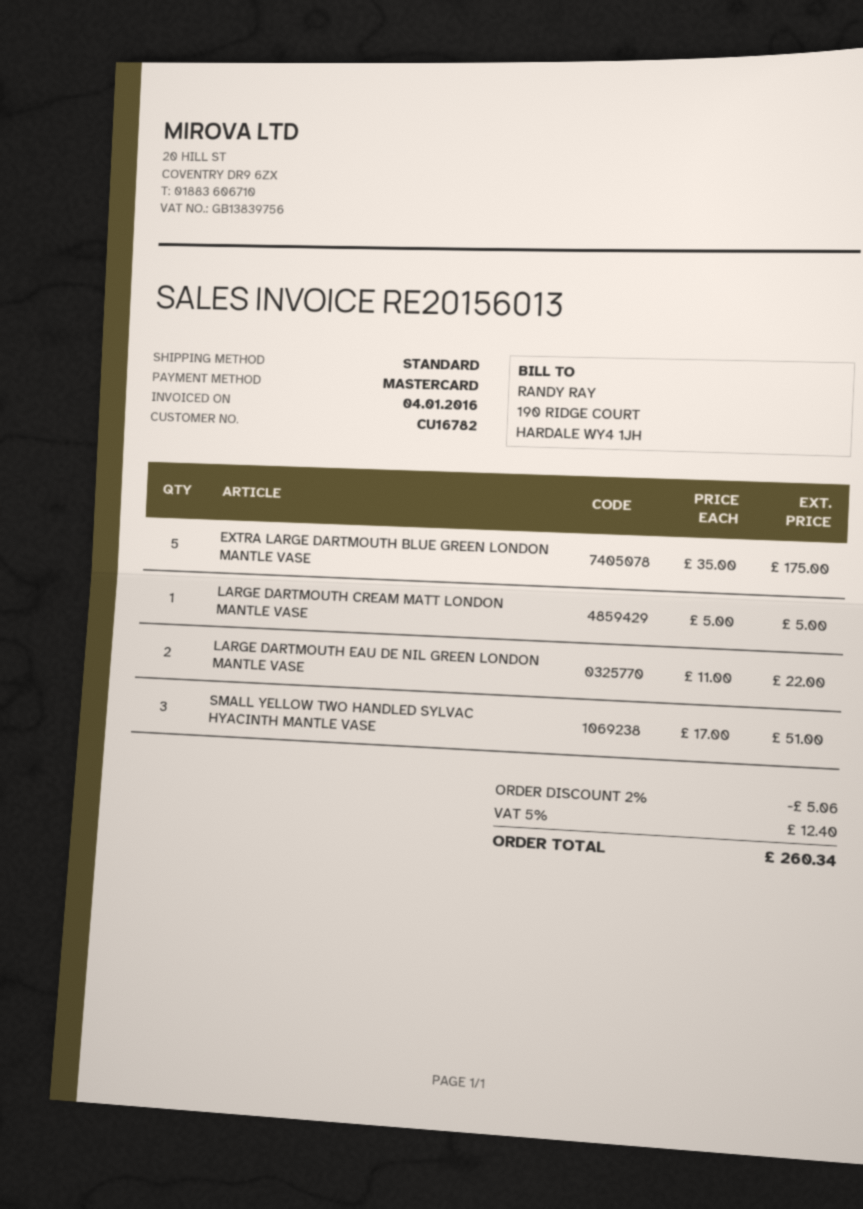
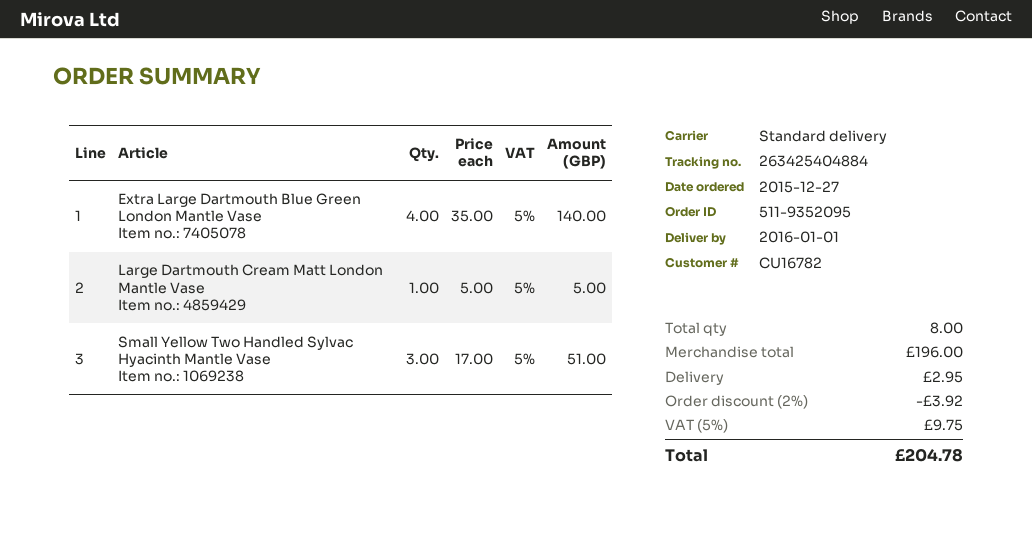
EXTRA LARGE DARTMOUTH BLUE GREEN LONDON MANTLE VASE: 5 x 35.00 = 175.00 -> 4 x 35.00 = 140.00
LARGE DARTMOUTH EAU DE NIL GREEN LONDON MANTLE VASE: 2 x 11.00 = 22.00 -> none
discount: 2% = 5.06 -> 2% = 3.92
shipping: none -> 2.95
tax: 5% = 12.40 -> 5% = 9.75
total: 260.34 -> 204.78

